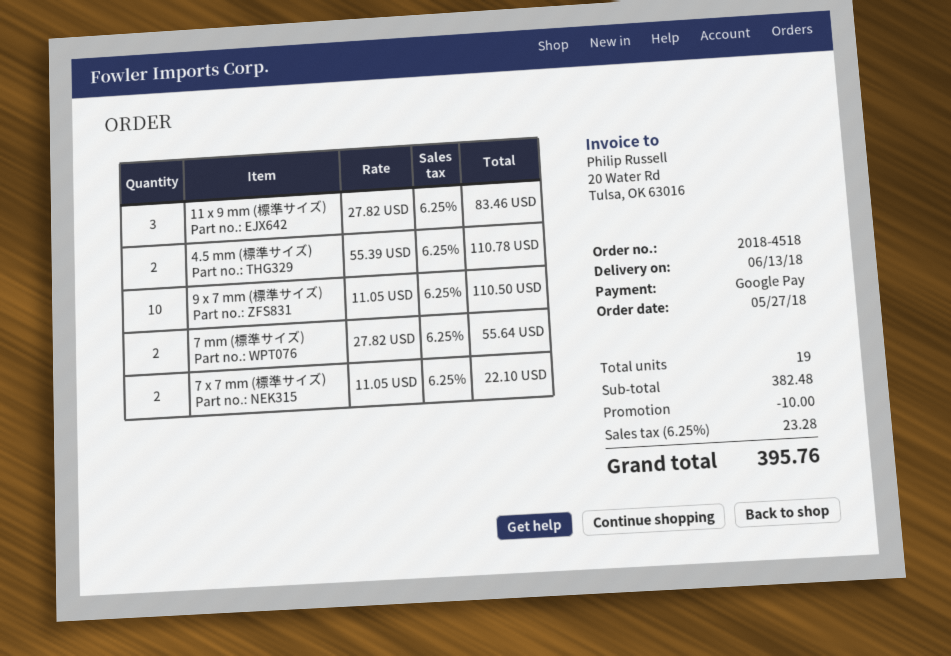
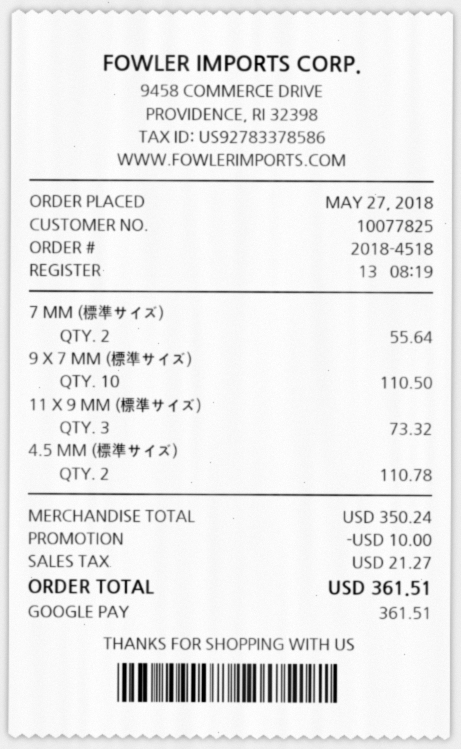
11 x 9 mm (標準サイズ): 3 for 83.46 -> 3 for 73.32
7 x 7 mm (標準サイズ): 2 for 22.10 -> none
subtotal: 382.48 -> 350.24
tax: 23.28 -> 21.27
total: 395.76 -> 361.51

